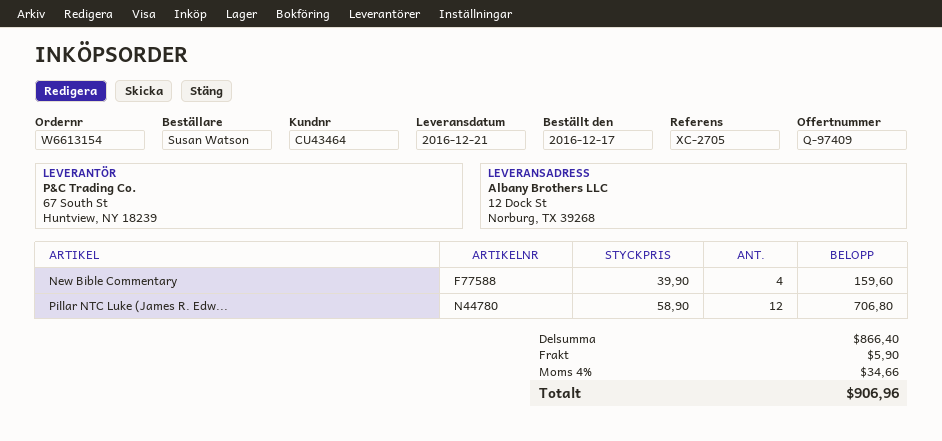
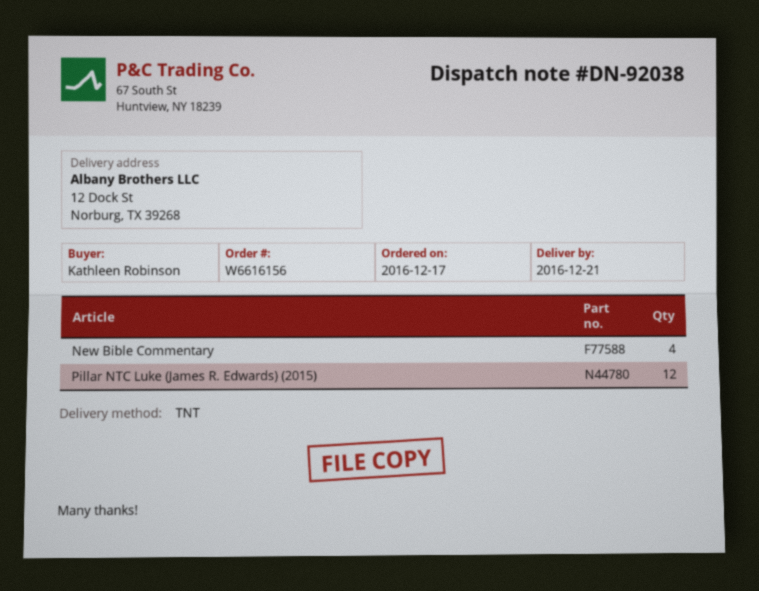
order number: W6613154 -> W6616156
ordered by: Susan Watson -> Kathleen Robinson

